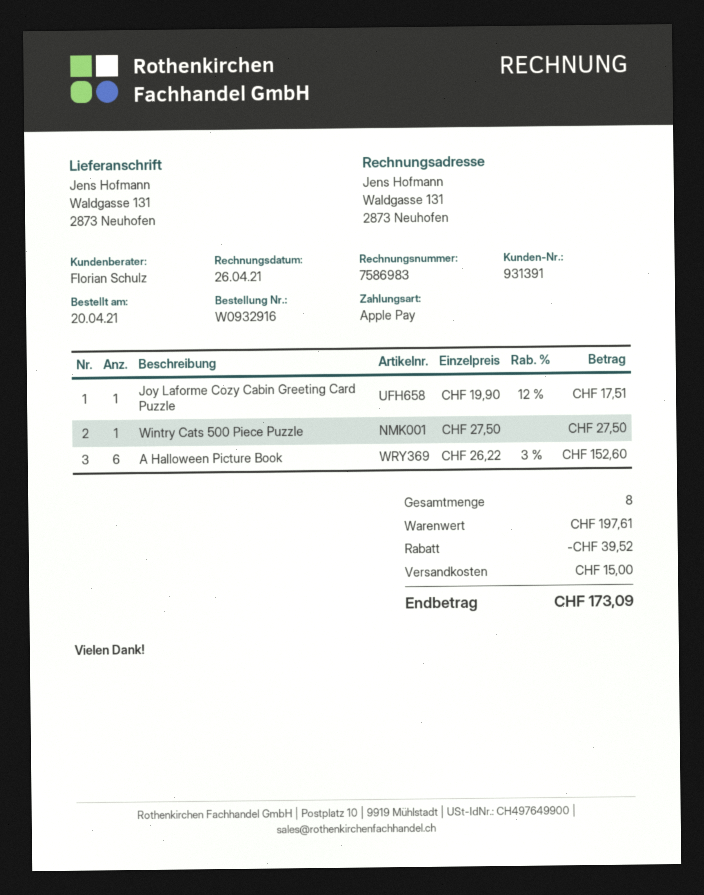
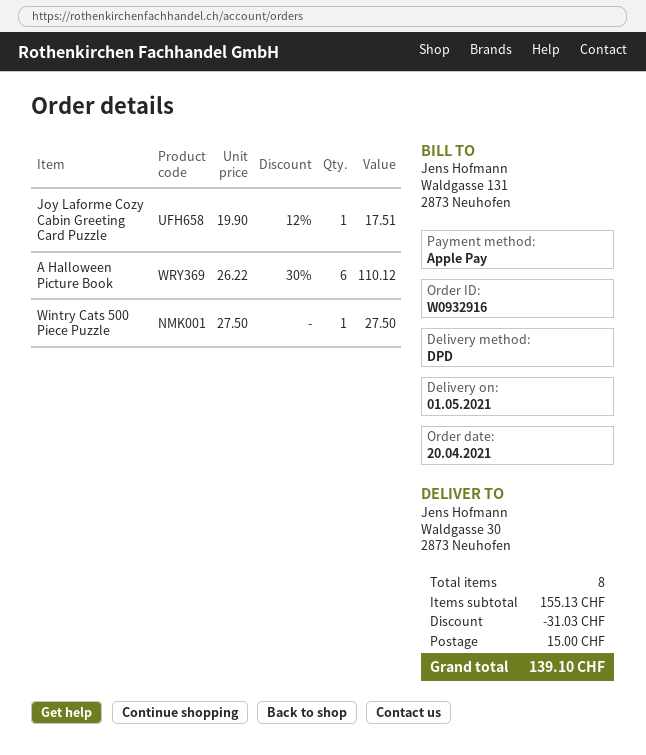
ship to: Waldgasse 131, 2873 Neuhofen -> Waldgasse 30, 2873 Neuhofen
A Halloween Picture Book: 6 x 26.22 - 3% = 152.60 -> 6 x 26.22 - 30% = 110.12
subtotal: 197.61 -> 155.13
discount: 39.52 -> 31.03
total: 173.09 -> 139.10

